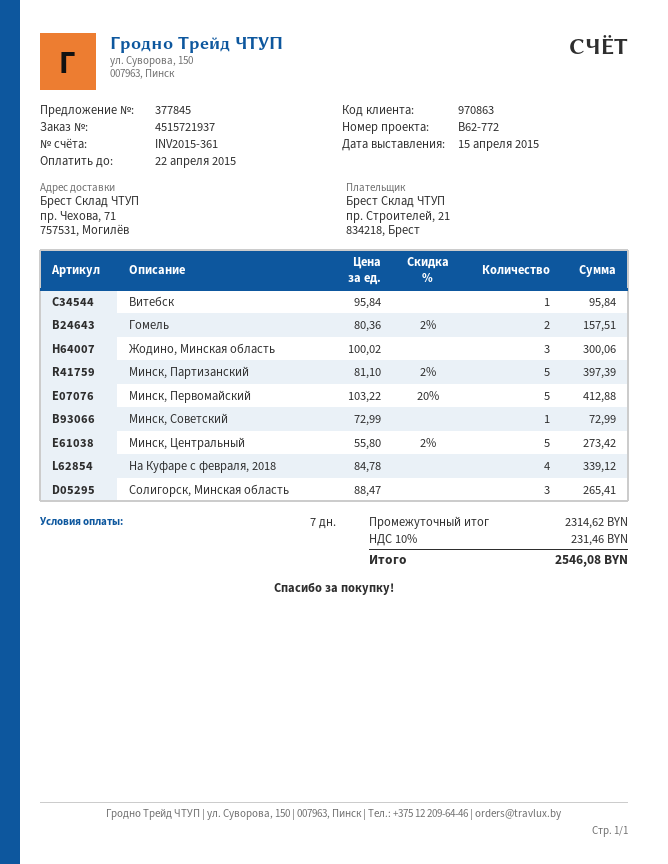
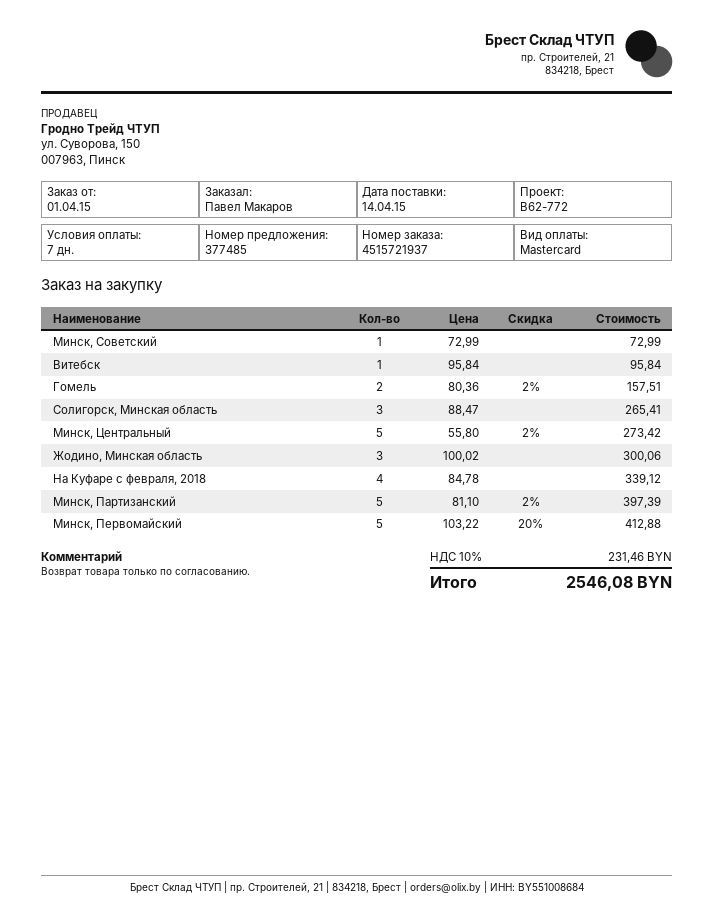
quote number: 377845 -> 377485

